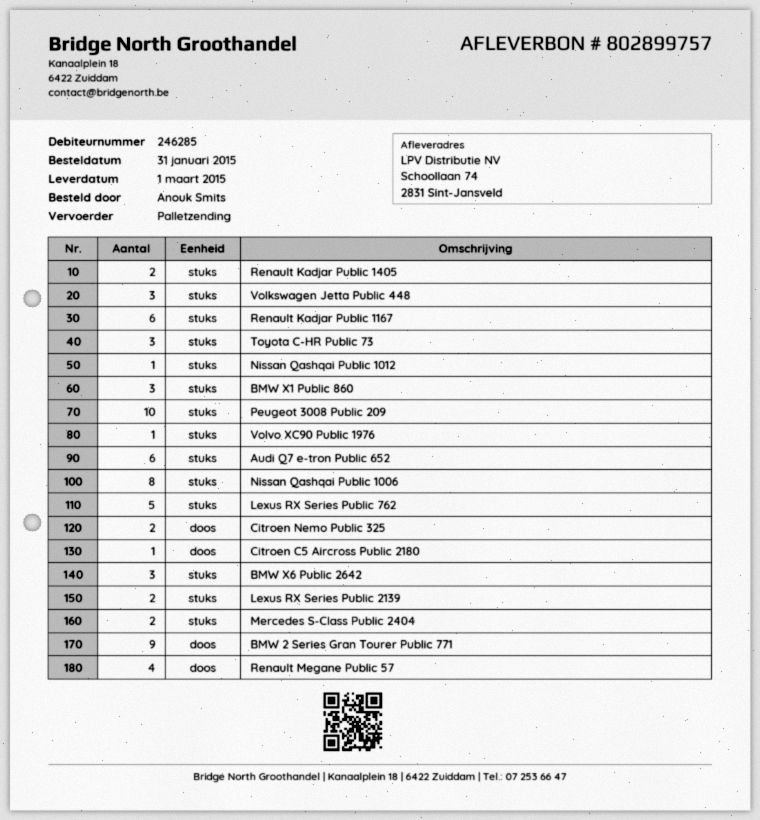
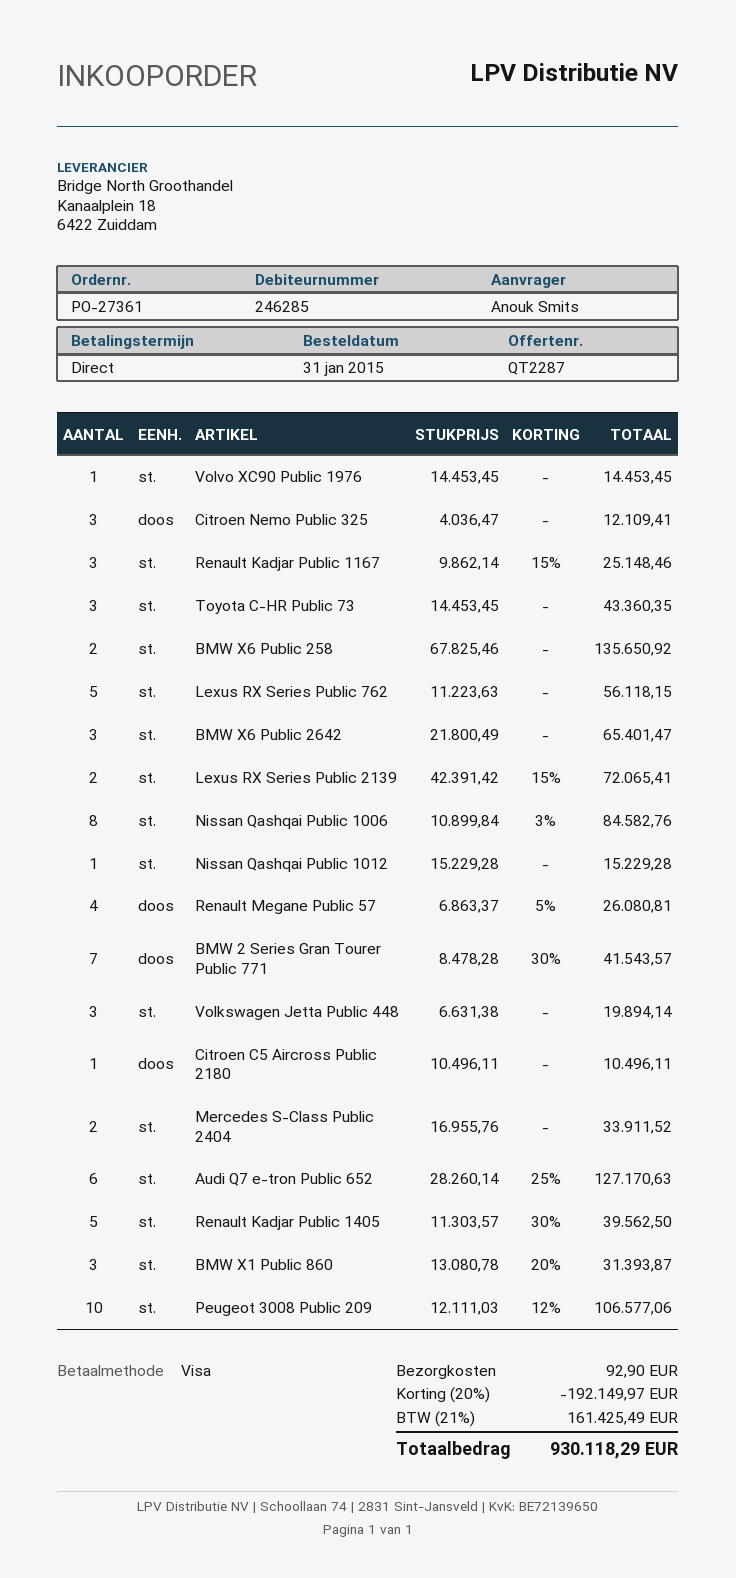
Renault Kadjar Public 1405: 2 -> 5
Renault Kadjar Public 1167: 6 -> 3
Citroen Nemo Public 325: 2 -> 3
BMW 2 Series Gran Tourer Public 771: 9 -> 7
BMW X6 Public 258: none -> 2

